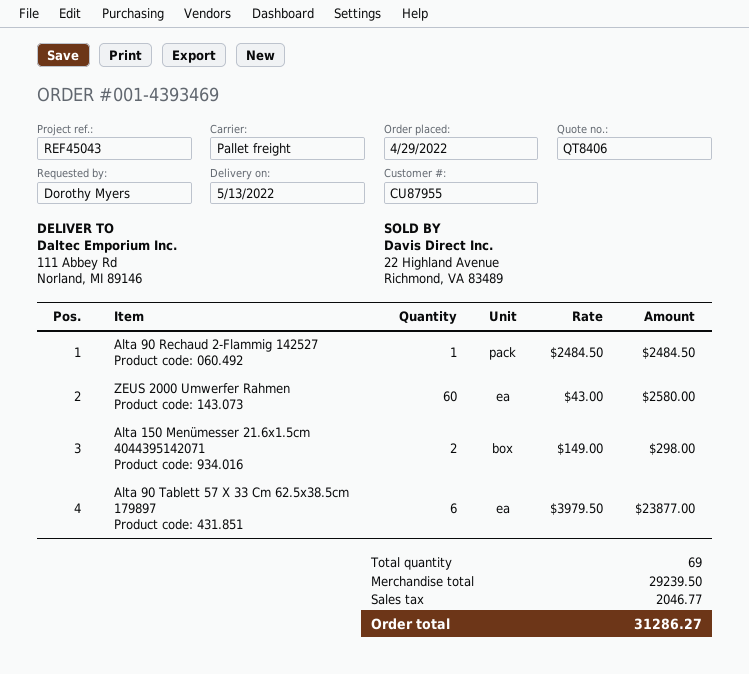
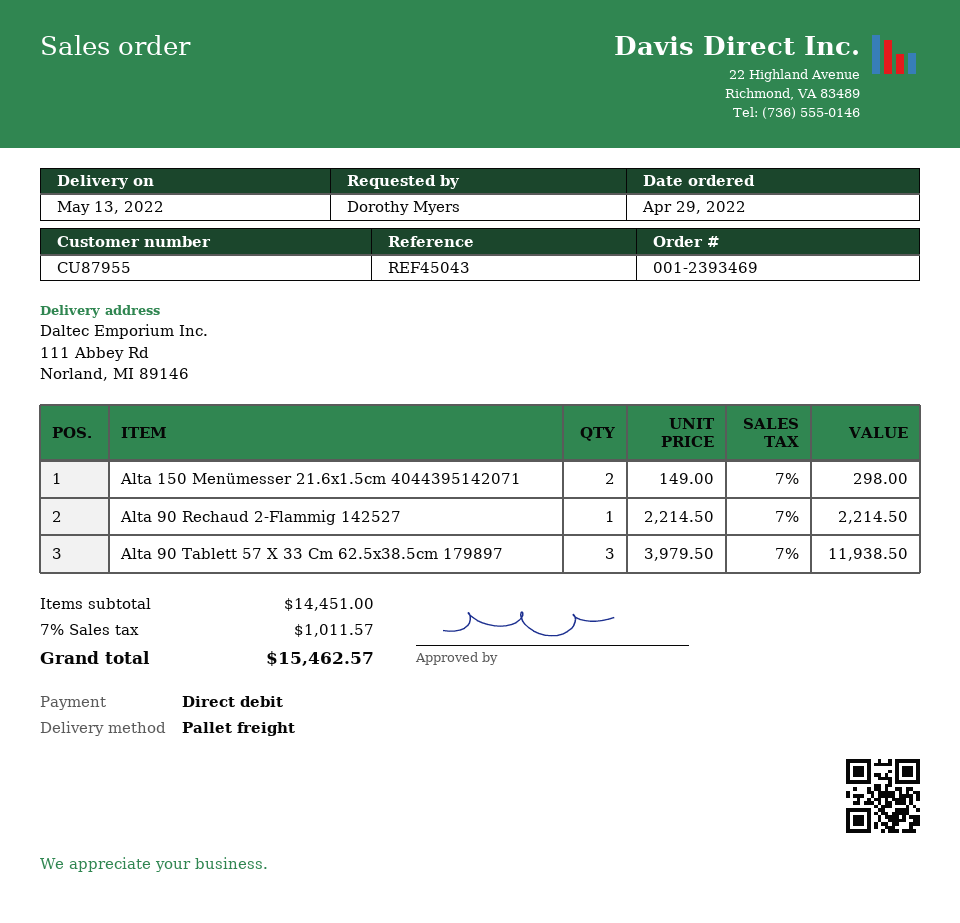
order number: 001-4393469 -> 001-2393469
Alta 90 Rechaud 2-Flammig 142527: 1 x 2484.50 = 2484.50 -> 1 x 2214.50 = 2214.50
ZEUS 2000 Umwerfer Rahmen: 60 x 43.00 = 2580.00 -> none
Alta 90 Tablett 57 X 33 Cm 62.5x38.5cm 179897: 6 x 3979.50 = 23877.00 -> 3 x 3979.50 = 11938.50
subtotal: 29239.50 -> 14451.00
tax: 2046.77 -> 1011.57
total: 31286.27 -> 15462.57

